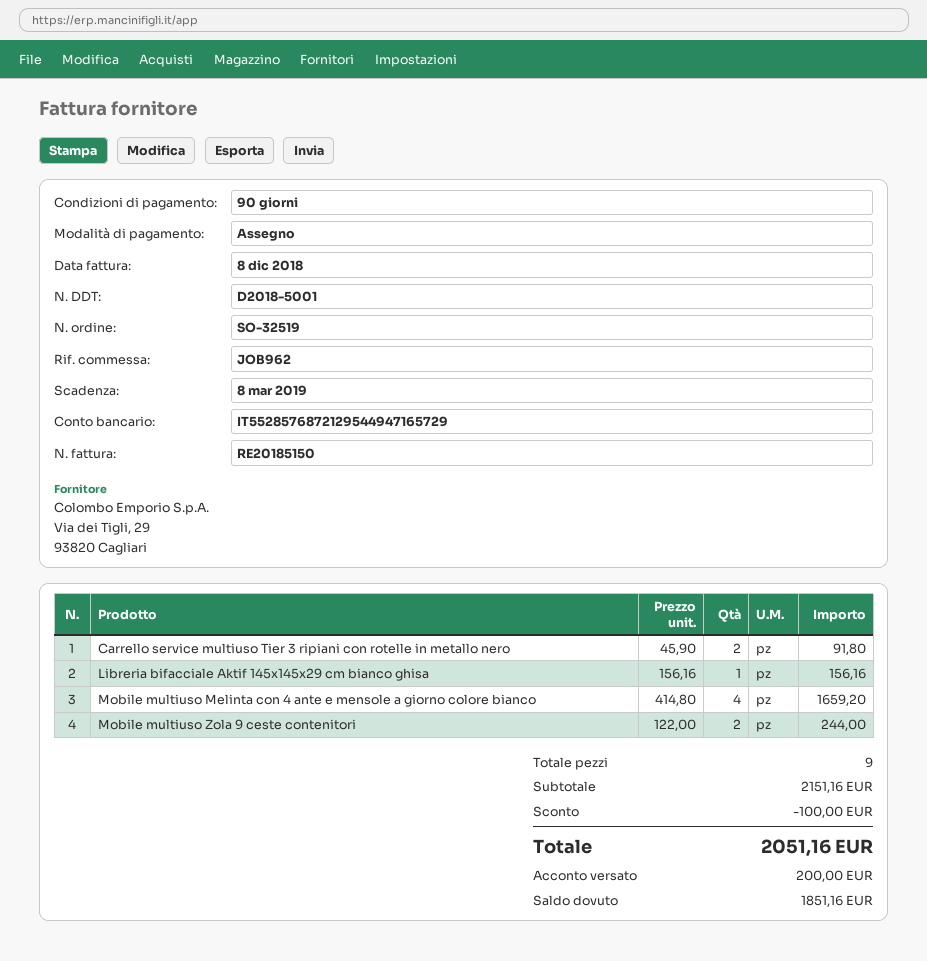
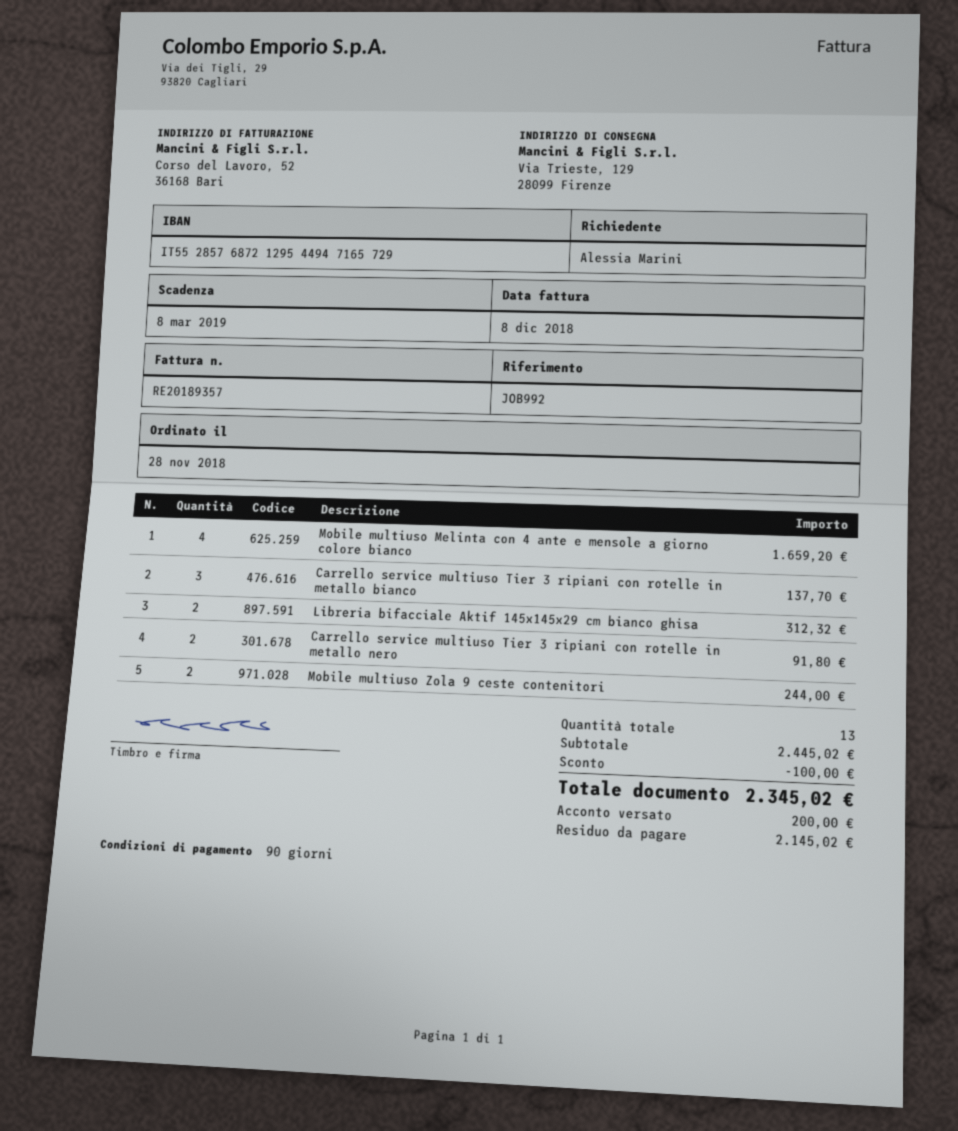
invoice number: RE20185150 -> RE20189357
reference: JOB962 -> JOB992
Libreria bifacciale Aktif 145x145x29 cm bianco ghisa: 1 for 156.16 -> 2 for 312.32
Carrello service multiuso Tier 3 ripiani con rotelle in metallo bianco: none -> 3 for 137.70
total quantity: 9 -> 13
subtotal: 2151.16 -> 2445.02
total: 2051.16 -> 2345.02
balance: 1851.16 -> 2145.02

